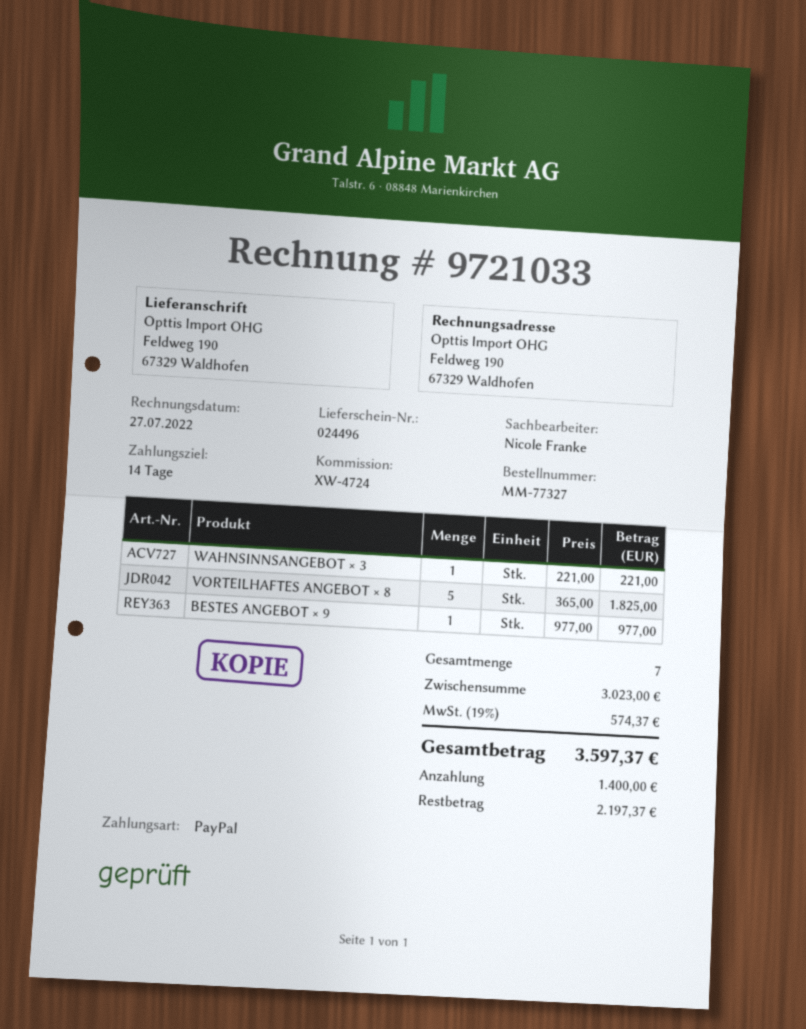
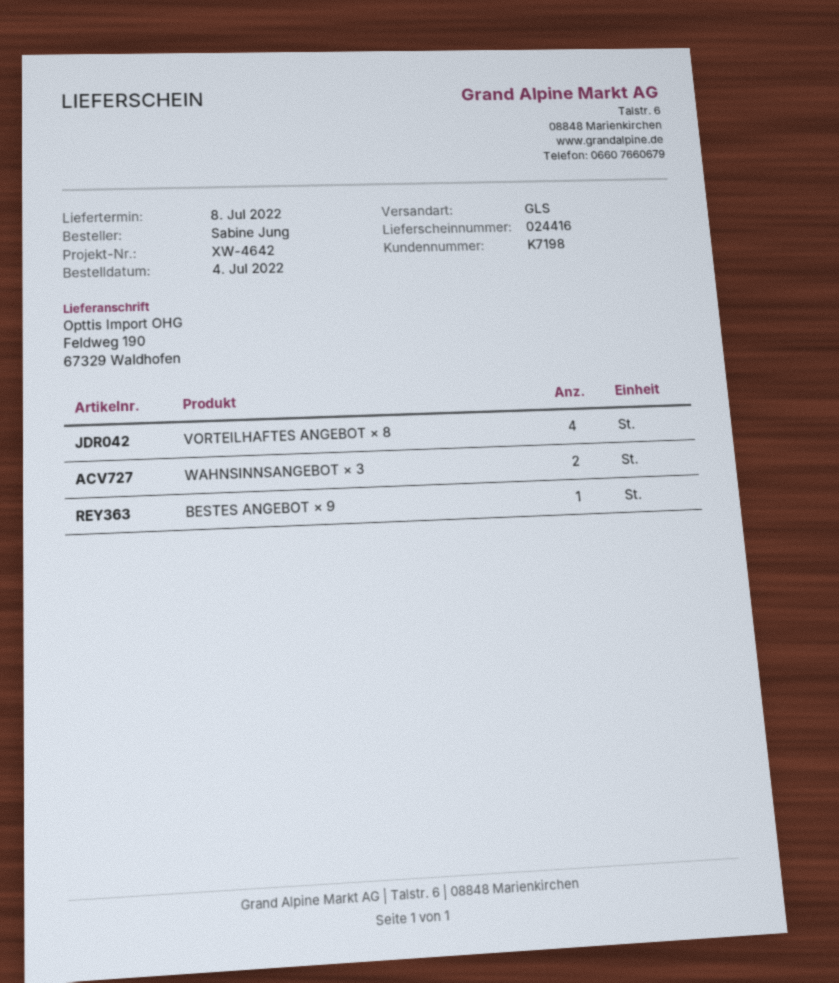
delivery note number: 024496 -> 024416
reference: XW-4724 -> XW-4642
WAHNSINNSANGEBOT × 3: 1 -> 2
VORTEILHAFTES ANGEBOT × 8: 5 -> 4

